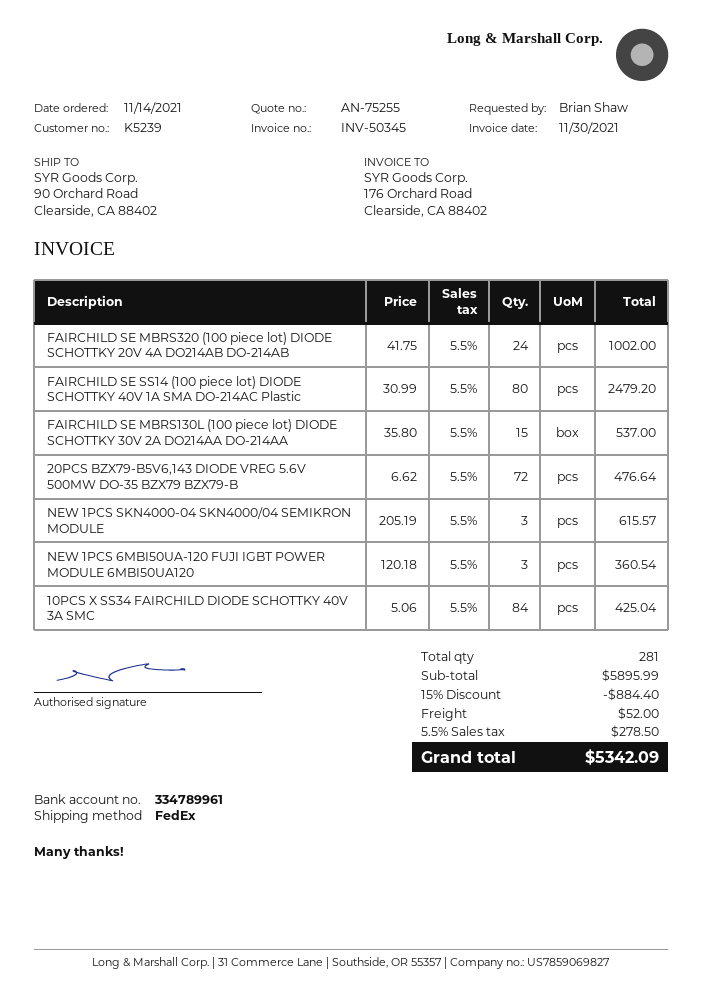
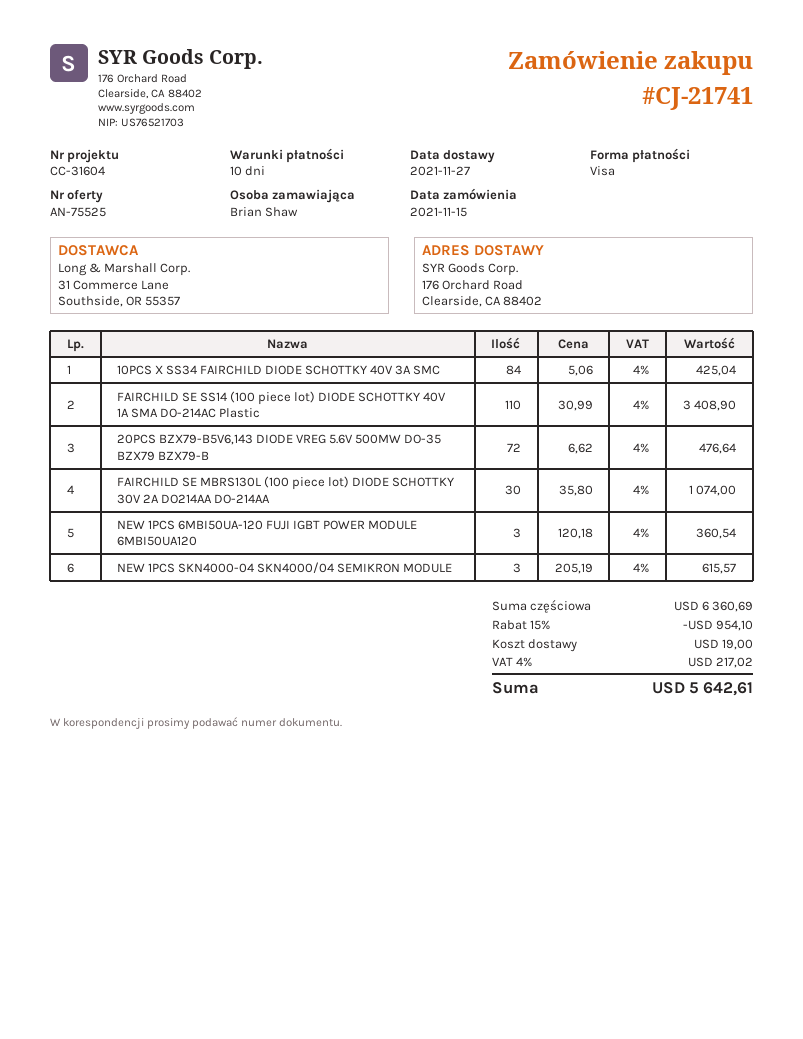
quote number: AN-75255 -> AN-75525
order date: 2021-11-14 -> 2021-11-15
ship to: 90 Orchard Road, Clearside, CA 88402 -> 176 Orchard Road, Clearside, CA 88402
FAIRCHILD SE MBRS320 (100 piece lot) DIODE SCHOTTKY 20V 4A DO214AB DO-214AB: 24 x 41.75 = 1002.00 -> none
FAIRCHILD SE SS14 (100 piece lot) DIODE SCHOTTKY 40V 1A SMA DO-214AC Plastic: 80 x 30.99 = 2479.20 -> 110 x 30.99 = 3408.90
FAIRCHILD SE MBRS130L (100 piece lot) DIODE SCHOTTKY 30V 2A DO214AA DO-214AA: 15 x 35.80 = 537.00 -> 30 x 35.80 = 1074.00
subtotal: 5895.99 -> 6360.69
discount: 15% = 884.40 -> 15% = 954.10
shipping: 52.00 -> 19.00
tax: 5.5% = 278.50 -> 4% = 217.02
total: 5342.09 -> 5642.61

